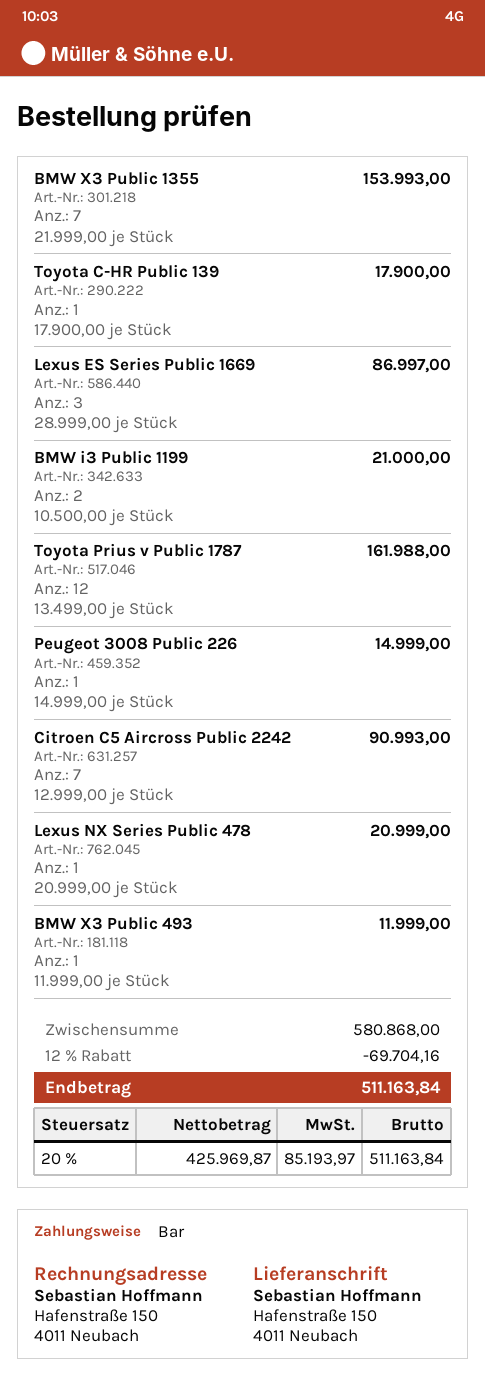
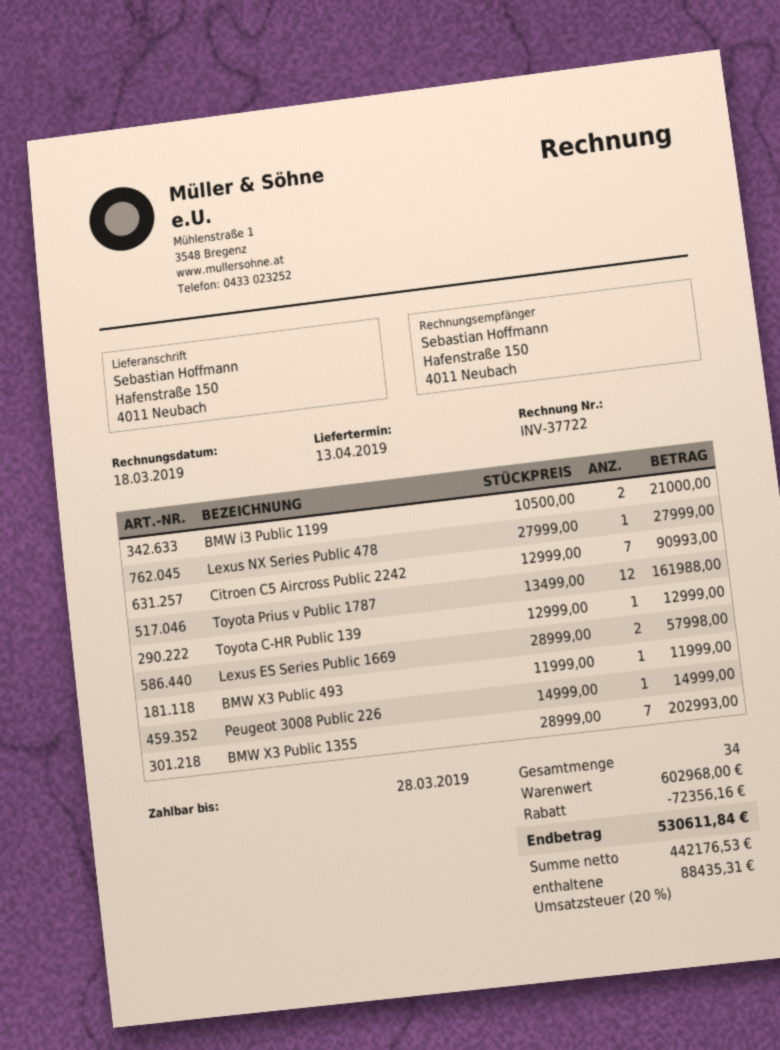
BMW X3 Public 1355: 7 x 21999.00 = 153993.00 -> 7 x 28999.00 = 202993.00
Toyota C-HR Public 139: 1 x 17900.00 = 17900.00 -> 1 x 12999.00 = 12999.00
Lexus ES Series Public 1669: 3 x 28999.00 = 86997.00 -> 2 x 28999.00 = 57998.00
Lexus NX Series Public 478: 1 x 20999.00 = 20999.00 -> 1 x 27999.00 = 27999.00
subtotal: 580868.00 -> 602968.00
discount: 69704.16 -> 72356.16
net: 425969.87 -> 442176.53
tax: 20% = 85193.97 -> 20% = 88435.31
total: 511163.84 -> 530611.84

